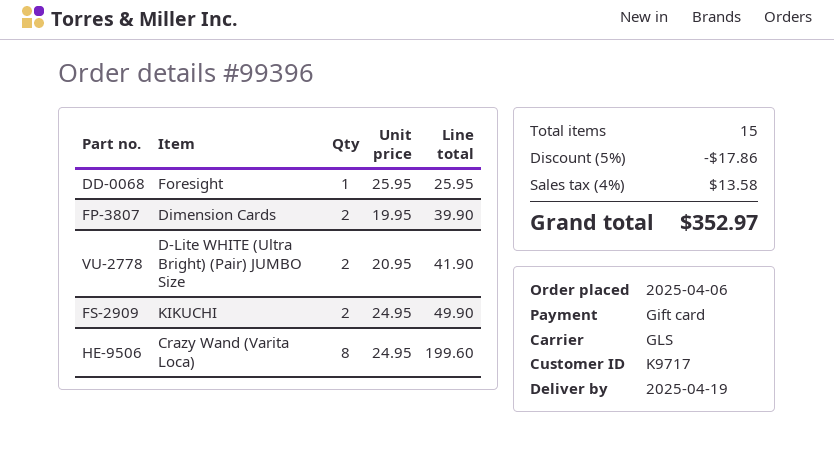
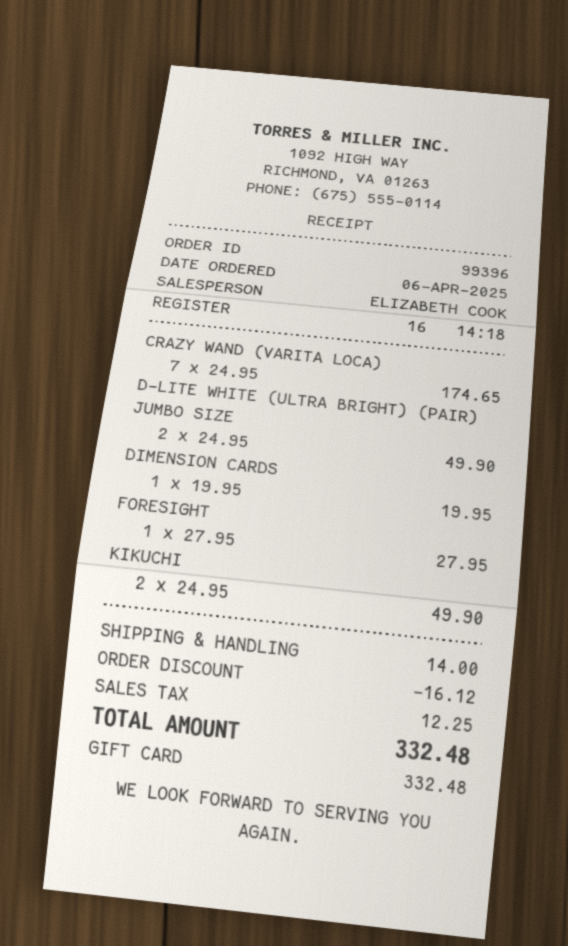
Foresight: 1 x 25.95 = 25.95 -> 1 x 27.95 = 27.95
Dimension Cards: 2 x 19.95 = 39.90 -> 1 x 19.95 = 19.95
D-Lite WHITE (Ultra Bright) (Pair) JUMBO Size: 2 x 20.95 = 41.90 -> 2 x 24.95 = 49.90
Crazy Wand (Varita Loca): 8 x 24.95 = 199.60 -> 7 x 24.95 = 174.65
discount: 17.86 -> 16.12
shipping: none -> 14.00
tax: 13.58 -> 12.25
total: 352.97 -> 332.48

